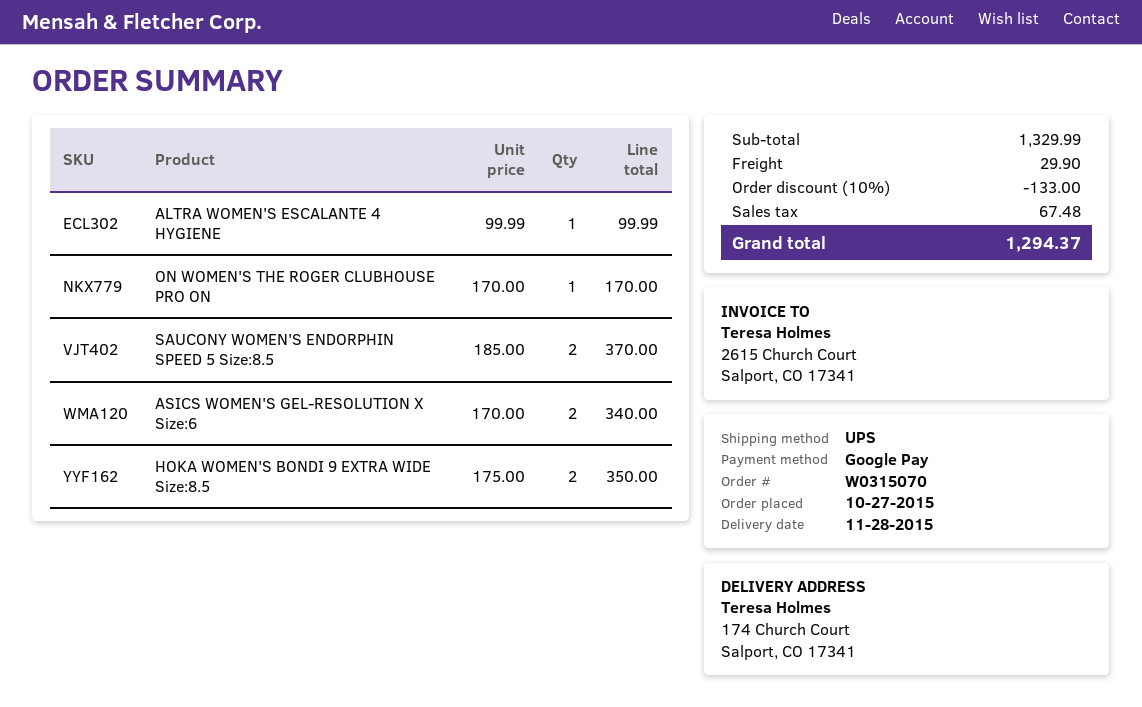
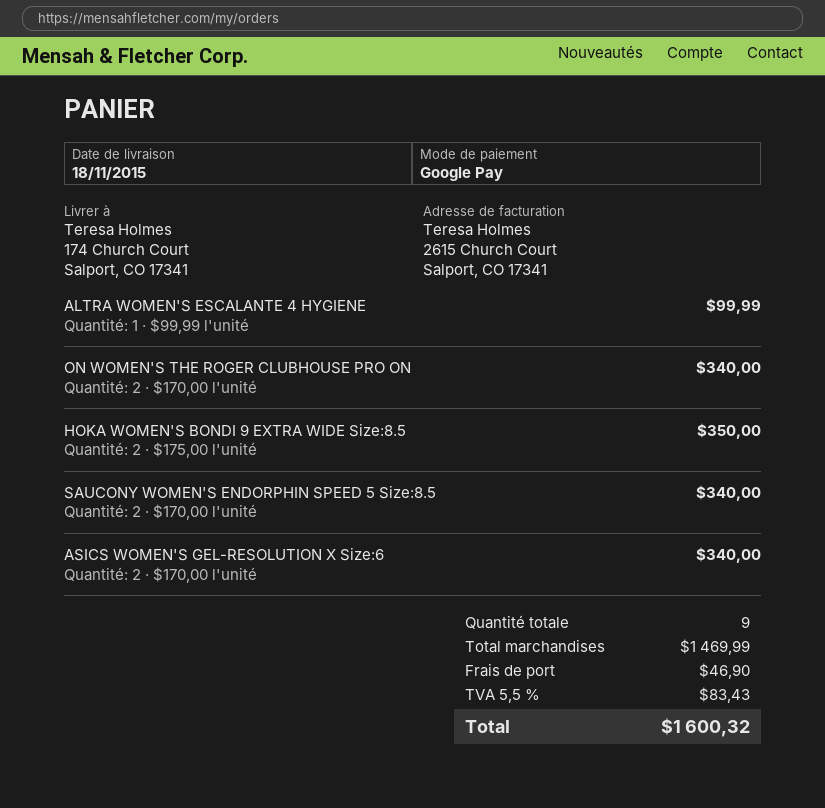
delivery date: 2015-11-28 -> 2015-11-18
ON WOMEN'S THE ROGER CLUBHOUSE PRO ON: 1 x 170.00 = 170.00 -> 2 x 170.00 = 340.00
SAUCONY WOMEN'S ENDORPHIN SPEED 5 Size:8.5: 2 x 185.00 = 370.00 -> 2 x 170.00 = 340.00
subtotal: 1329.99 -> 1469.99
discount: 10% = 133.00 -> none
shipping: 29.90 -> 46.90
tax: 67.48 -> 83.43
total: 1294.37 -> 1600.32

